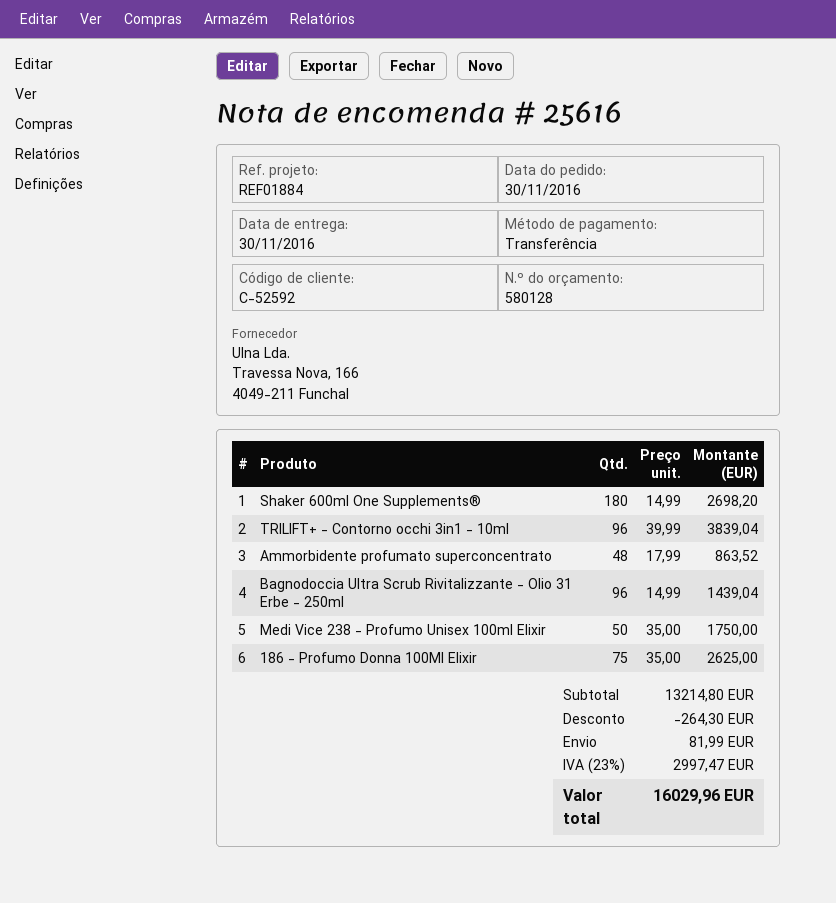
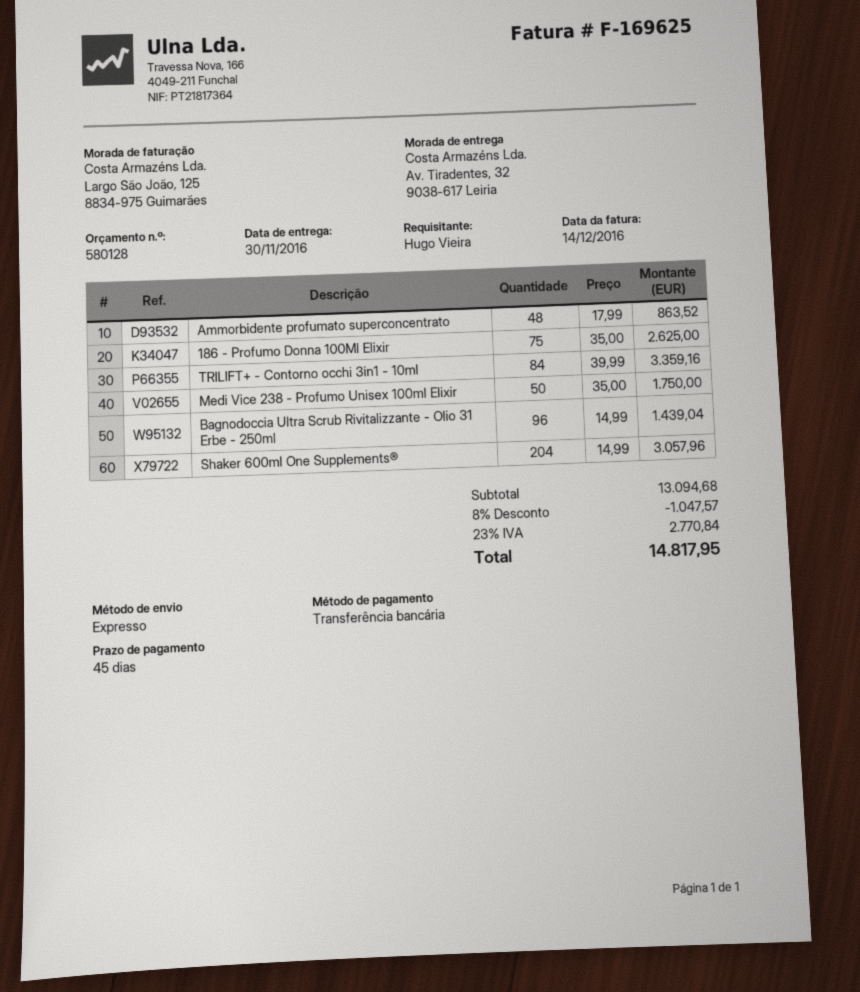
Shaker 600ml One Supplements®: 180 x 14.99 = 2698.20 -> 204 x 14.99 = 3057.96
TRILIFT+ - Contorno occhi 3in1 - 10ml: 96 x 39.99 = 3839.04 -> 84 x 39.99 = 3359.16
subtotal: 13214.80 -> 13094.68
discount: 264.30 -> 1047.57
shipping: 81.99 -> none
tax: 23% = 2997.47 -> 23% = 2770.84
total: 16029.96 -> 14817.95

